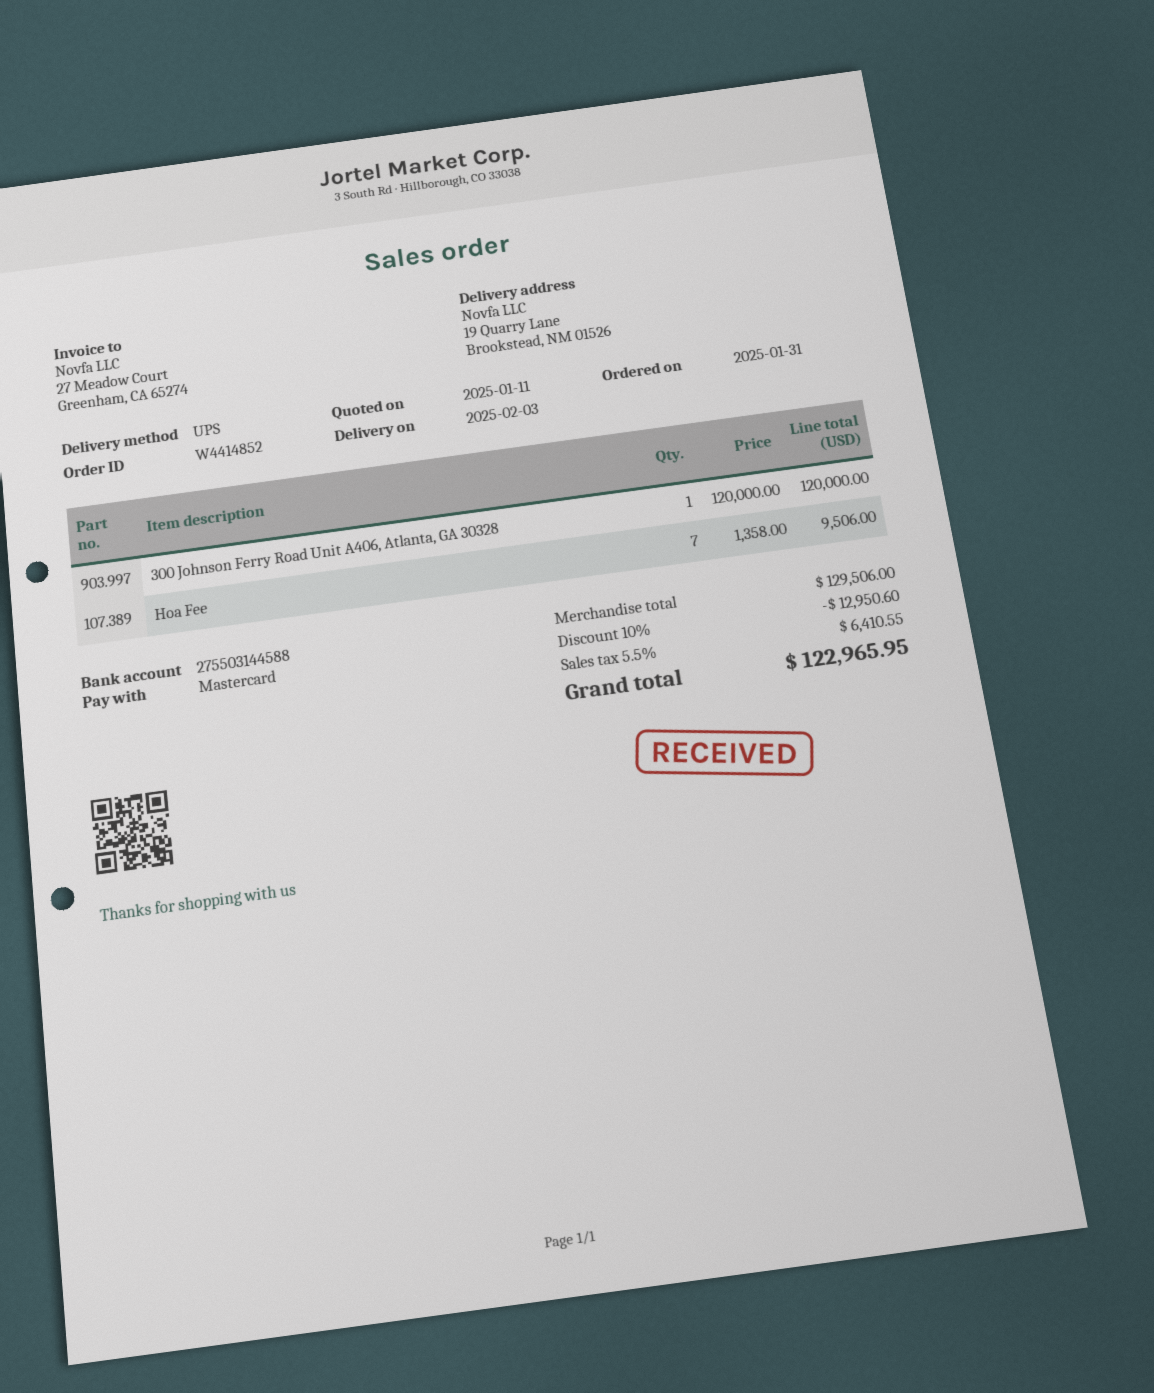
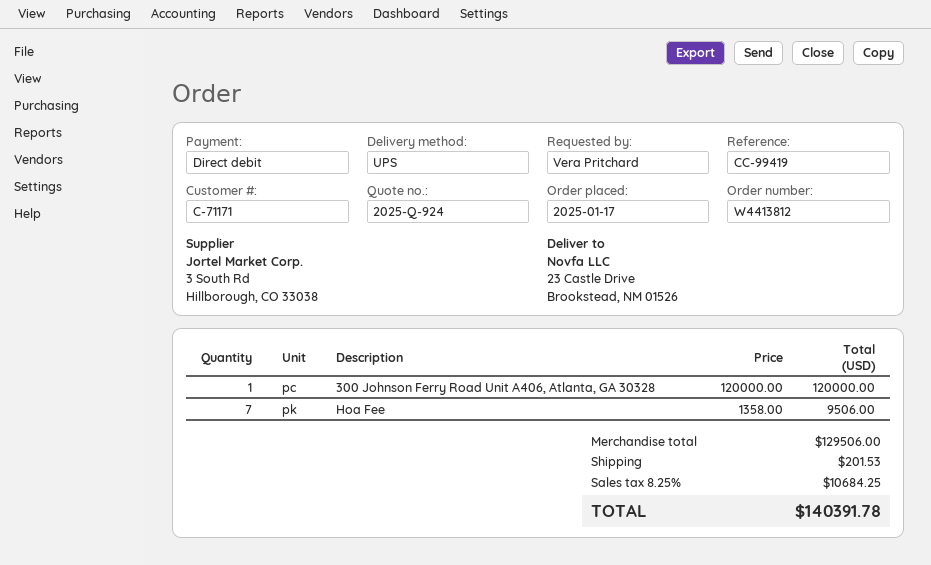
order number: W4414852 -> W4413812
order date: 2025-01-31 -> 2025-01-17
payment method: Mastercard -> direct debit
ship to: 19 Quarry Lane, Brookstead, NM 01526 -> 23 Castle Drive, Brookstead, NM 01526
discount: 10% = 12950.60 -> none
shipping: none -> 201.53
tax: 5.5% = 6410.55 -> 8.25% = 10684.25
total: 122965.95 -> 140391.78

